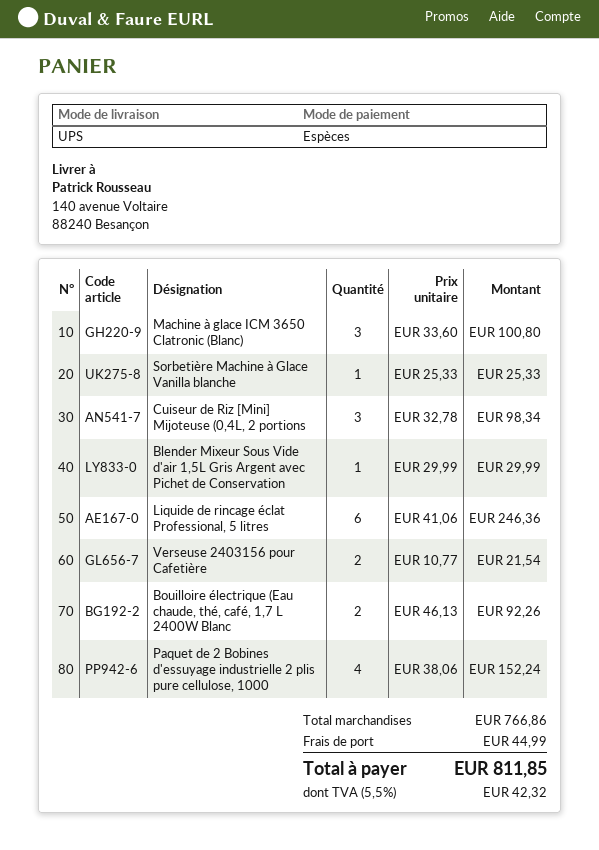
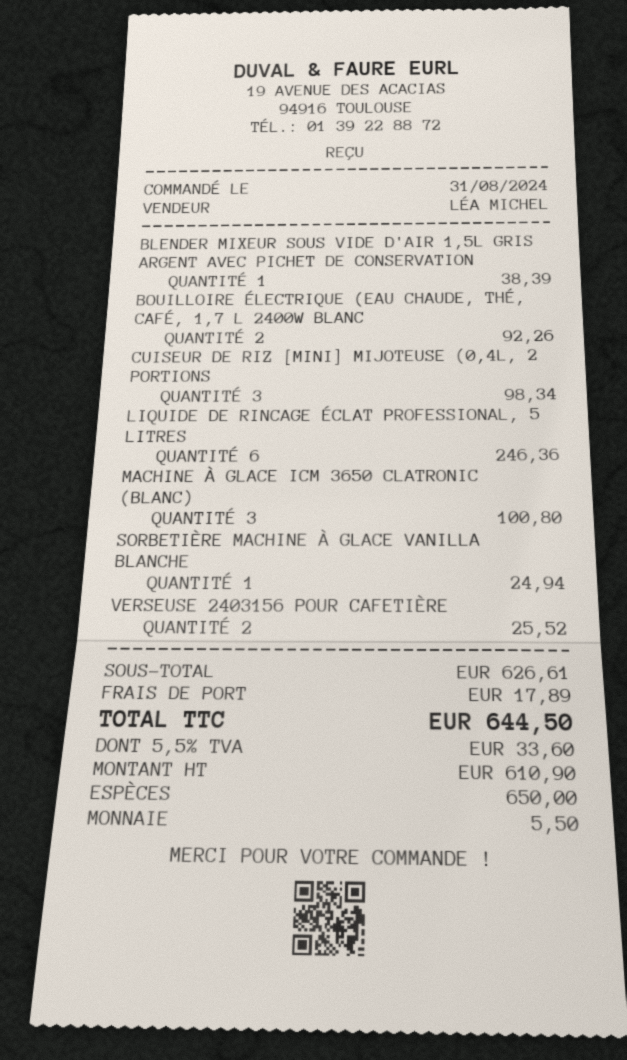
Sorbetière Machine à Glace Vanilla blanche: 1 for 25.33 -> 1 for 24.94
Blender Mixeur Sous Vide d'air 1,5L Gris Argent avec Pichet de Conservation: 1 for 29.99 -> 1 for 38.39
Verseuse 2403156 pour Cafetière: 2 for 21.54 -> 2 for 25.52
Paquet de 2 Bobines d'essuyage industrielle 2 plis pure cellulose, 1000: 4 for 152.24 -> none
subtotal: 766.86 -> 626.61
shipping: 44.99 -> 17.89
tax: 5.5% = 42.32 -> 5.5% = 33.60
total: 811.85 -> 644.50

